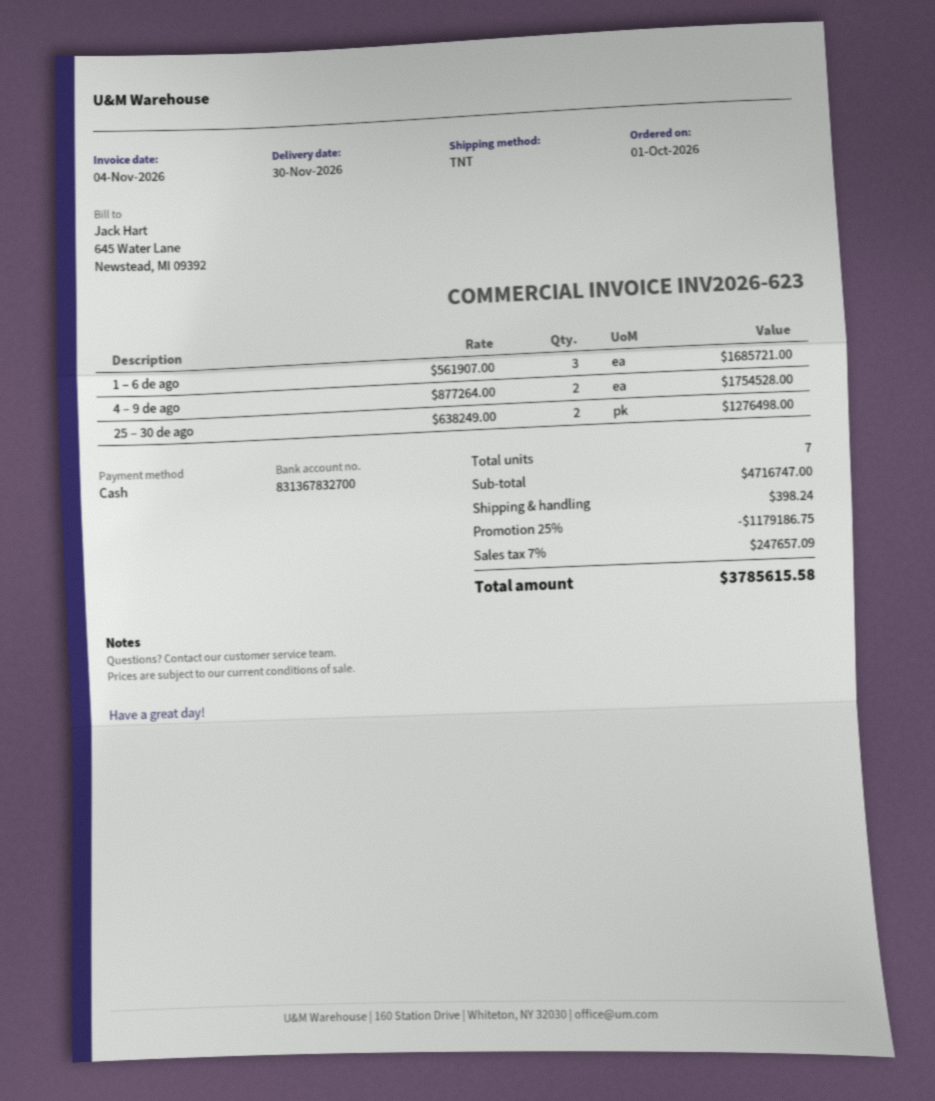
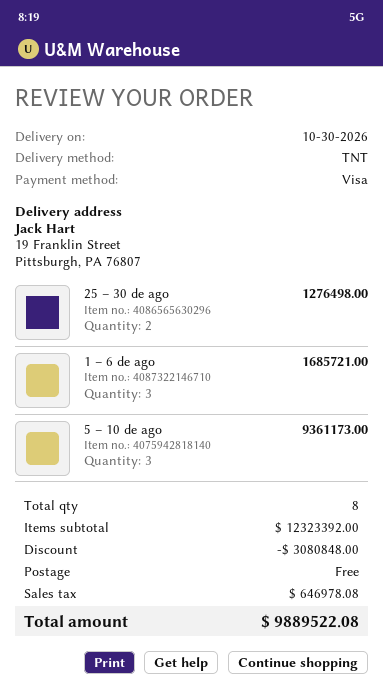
delivery date: 2026-11-30 -> 2026-10-30
payment method: cash -> Visa
4 – 9 de ago: 2 for 1754528.00 -> none
5 – 10 de ago: none -> 3 for 9361173.00
total quantity: 7 -> 8
subtotal: 4716747.00 -> 12323392.00
discount: 1179186.75 -> 3080848.00
shipping: 398.24 -> 0.00
tax: 247657.09 -> 646978.08
total: 3785615.58 -> 9889522.08

